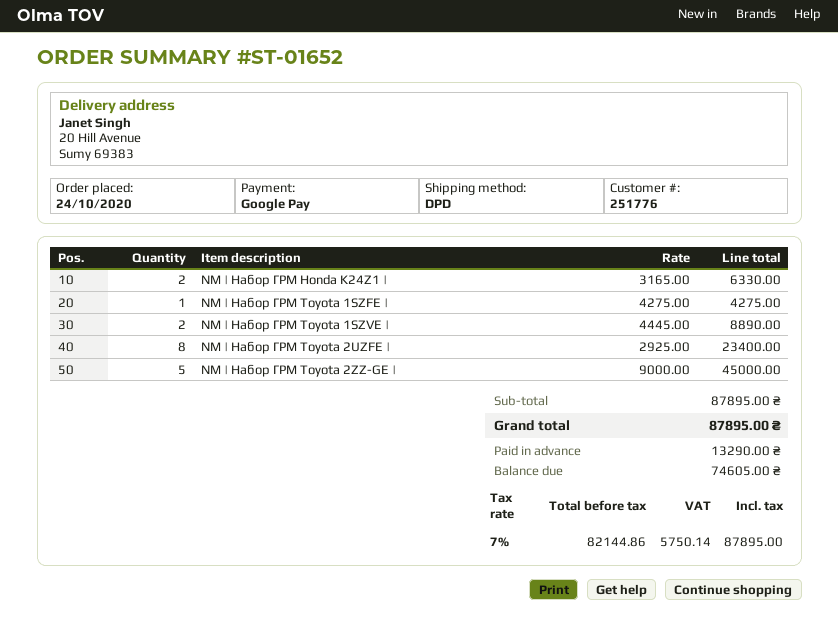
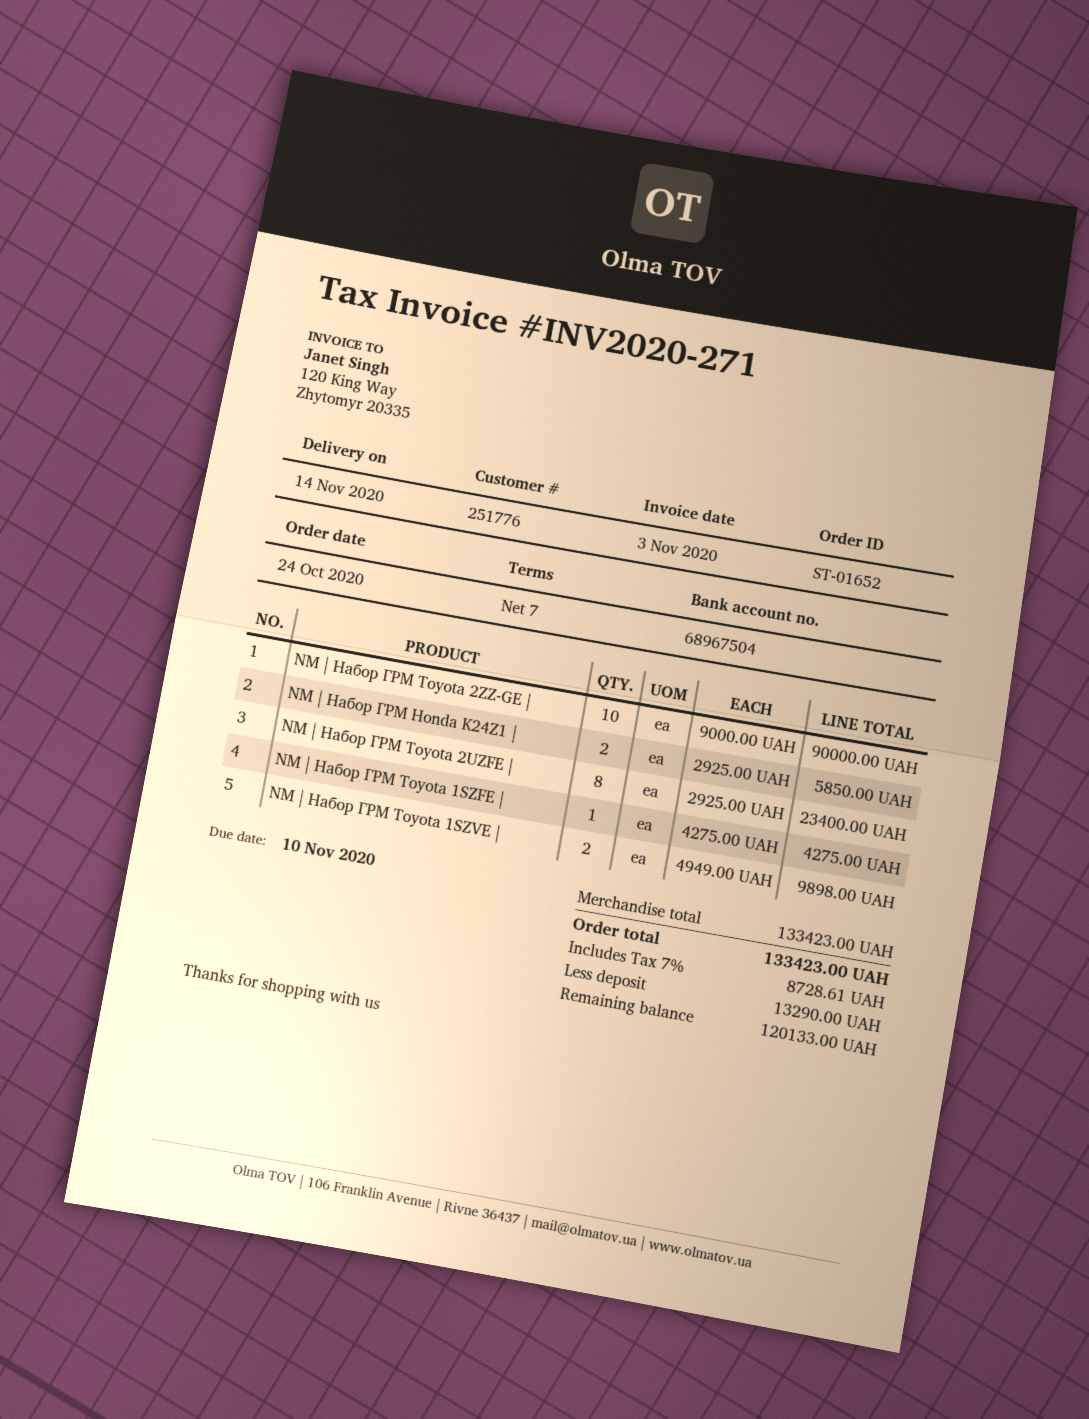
NM | Набор ГРМ Honda K24Z1 |: 2 x 3165.00 = 6330.00 -> 2 x 2925.00 = 5850.00
NM | Набор ГРМ Toyota 1SZVE |: 2 x 4445.00 = 8890.00 -> 2 x 4949.00 = 9898.00
NM | Набор ГРМ Toyota 2ZZ-GE |: 5 x 9000.00 = 45000.00 -> 10 x 9000.00 = 90000.00
subtotal: 87895.00 -> 133423.00
tax: 7% = 5750.14 -> 7% = 8728.61
total: 87895.00 -> 133423.00
balance: 74605.00 -> 120133.00

